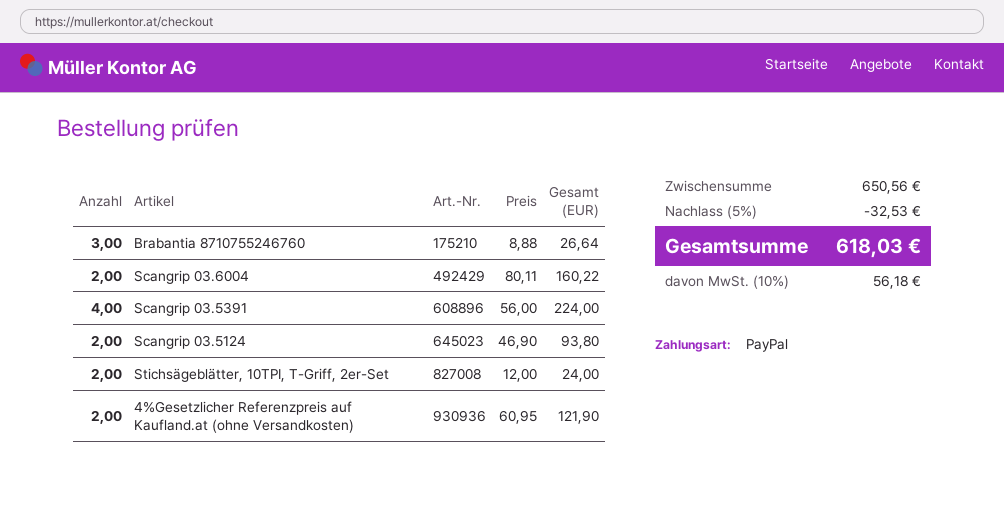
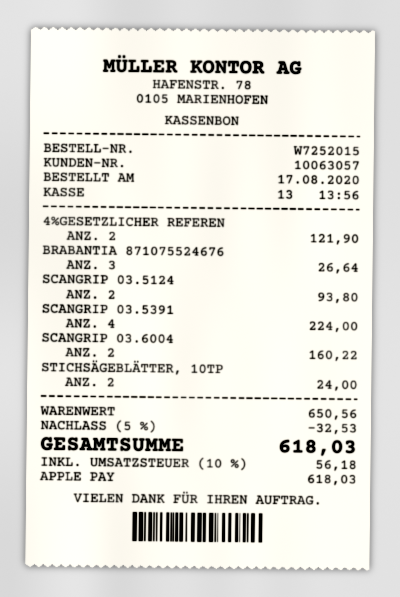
payment method: PayPal -> Apple Pay

